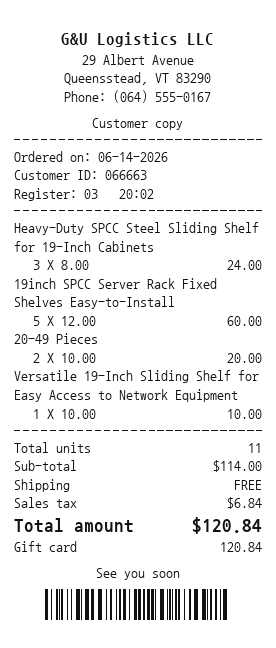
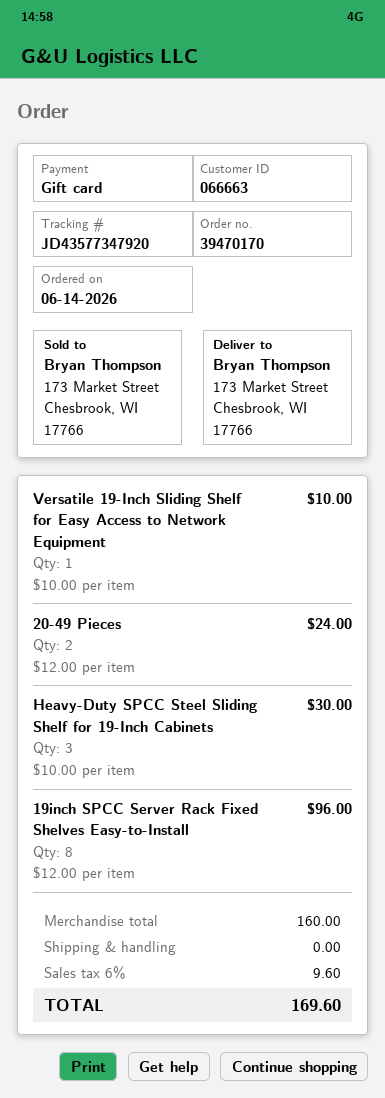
Heavy-Duty SPCC Steel Sliding Shelf for 19-Inch Cabinets: 3 x 8.00 = 24.00 -> 3 x 10.00 = 30.00
19inch SPCC Server Rack Fixed Shelves Easy-to-Install: 5 x 12.00 = 60.00 -> 8 x 12.00 = 96.00
20-49 Pieces: 2 x 10.00 = 20.00 -> 2 x 12.00 = 24.00
subtotal: 114.00 -> 160.00
tax: 6.84 -> 9.60
total: 120.84 -> 169.60

